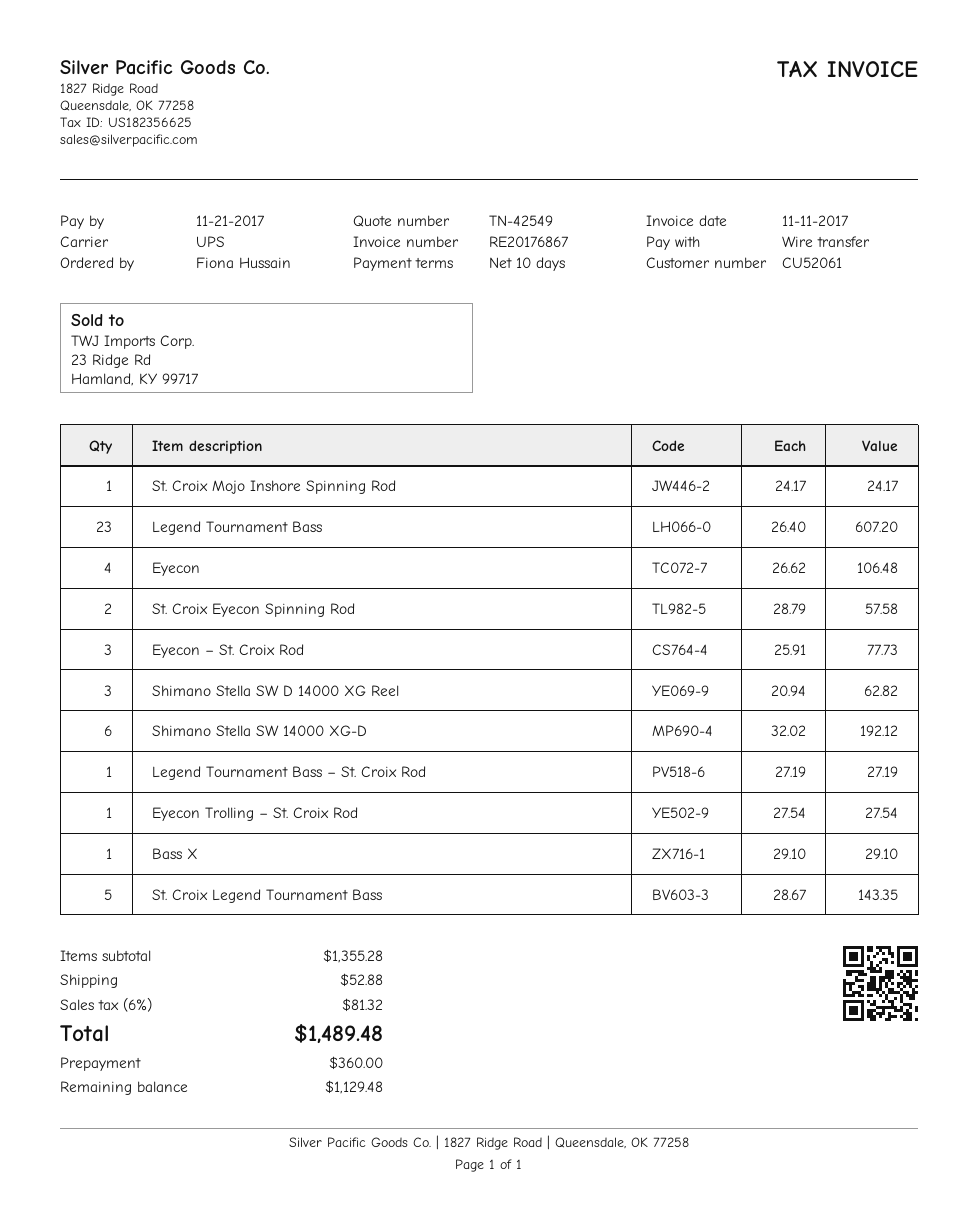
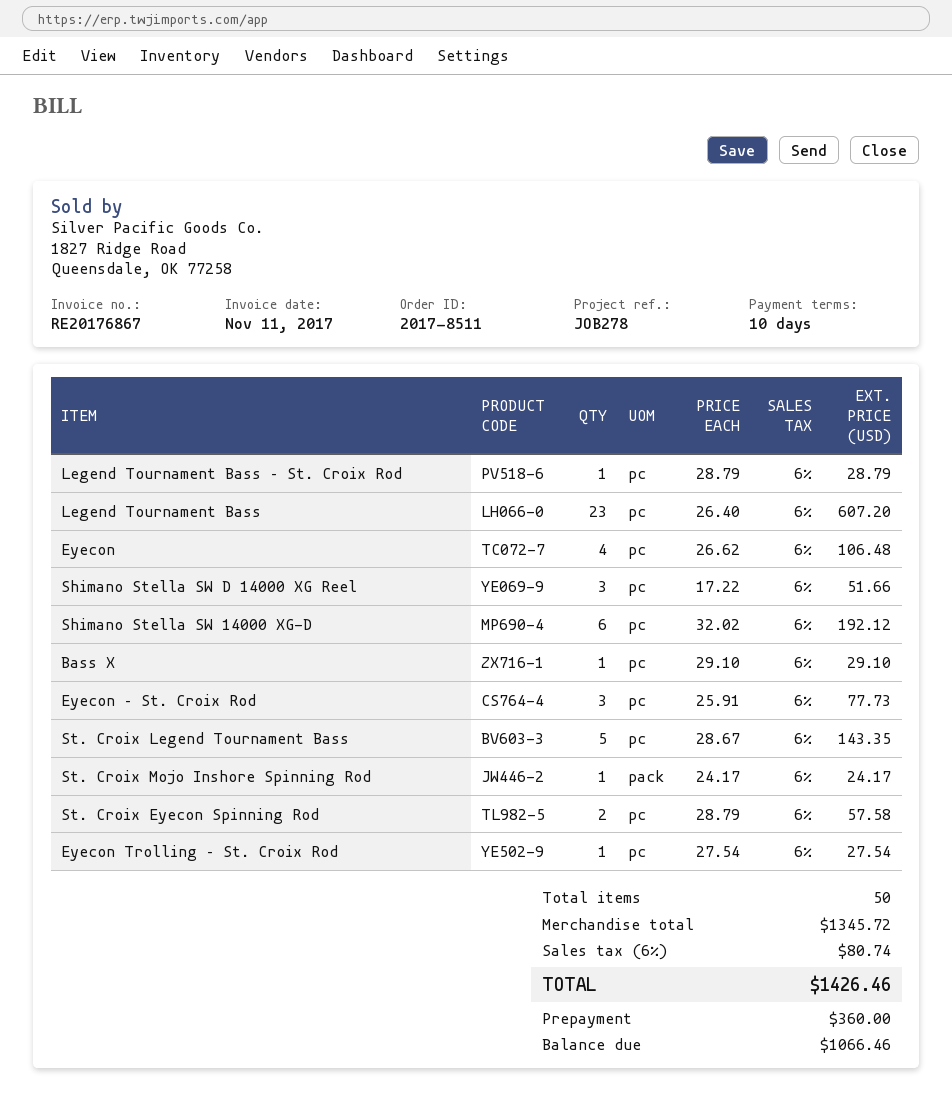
Shimano Stella SW D 14000 XG Reel: 3 x 20.94 = 62.82 -> 3 x 17.22 = 51.66
Legend Tournament Bass – St. Croix Rod: 1 x 27.19 = 27.19 -> 1 x 28.79 = 28.79
subtotal: 1355.28 -> 1345.72
shipping: 52.88 -> none
tax: 6% = 81.32 -> 6% = 80.74
total: 1489.48 -> 1426.46
balance: 1129.48 -> 1066.46

